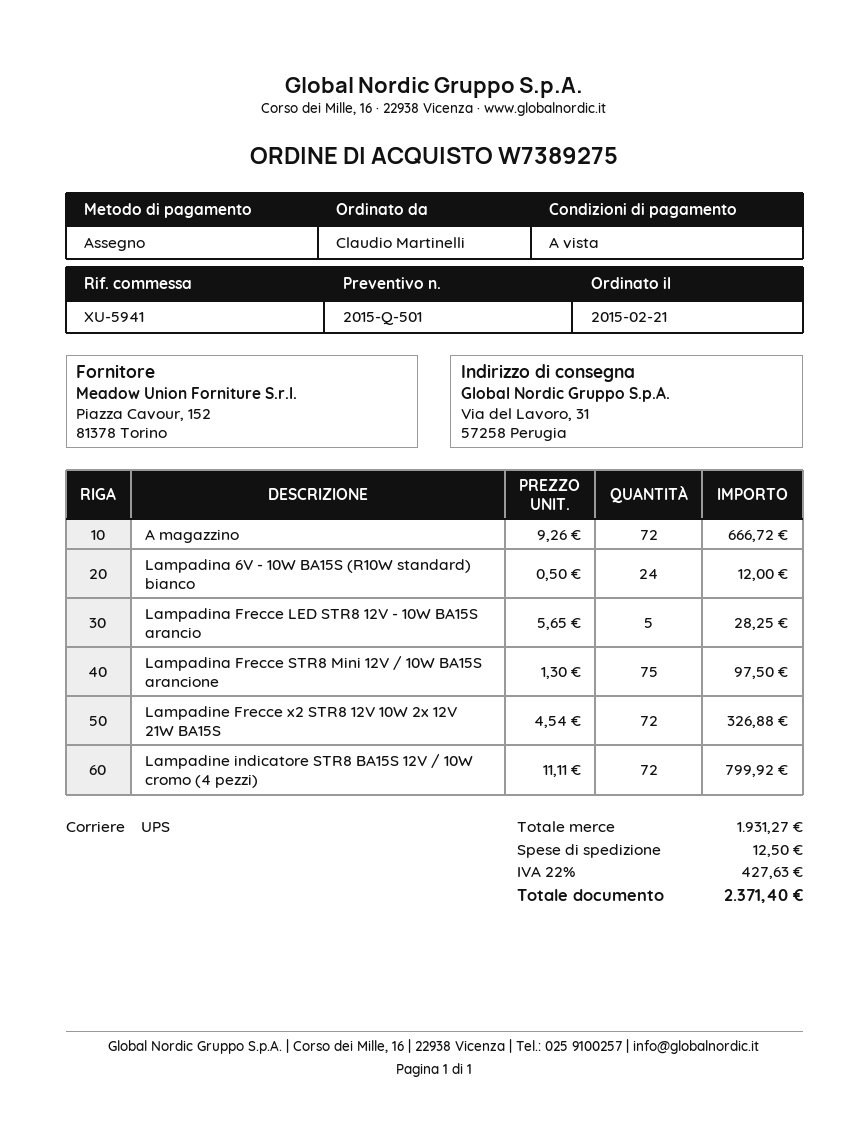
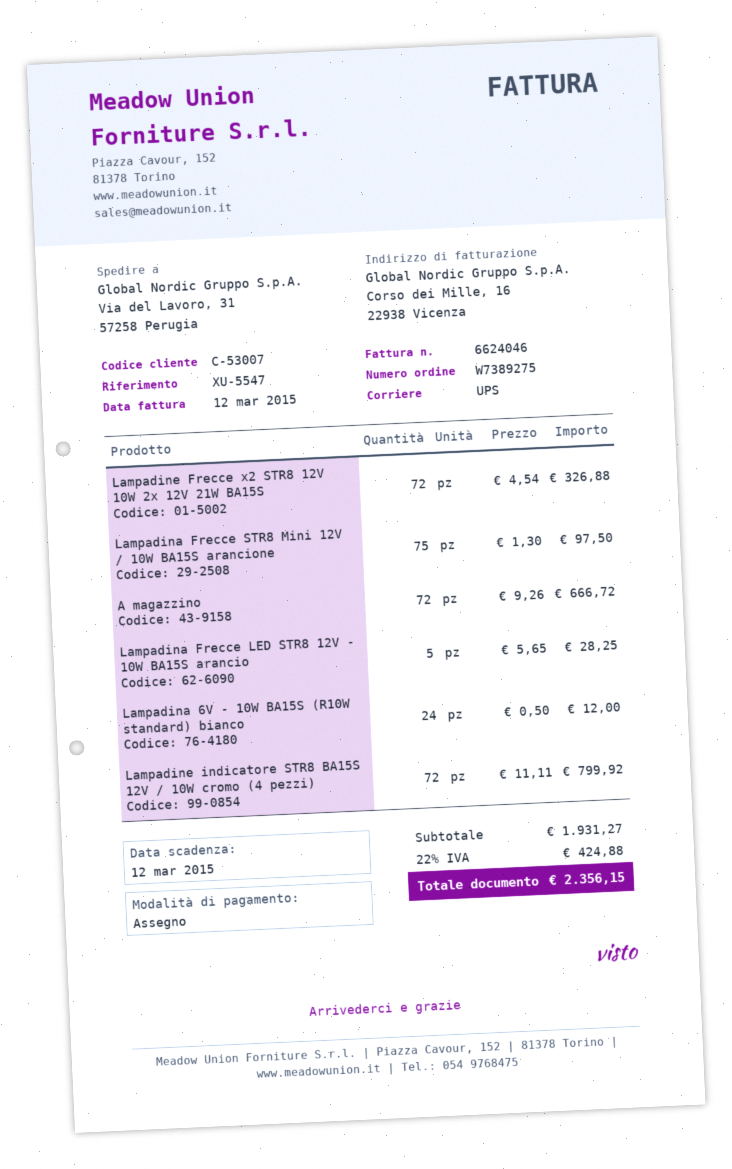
reference: XU-5941 -> XU-5547
shipping: 12.50 -> none
tax: 22% = 427.63 -> 22% = 424.88
total: 2371.40 -> 2356.15

